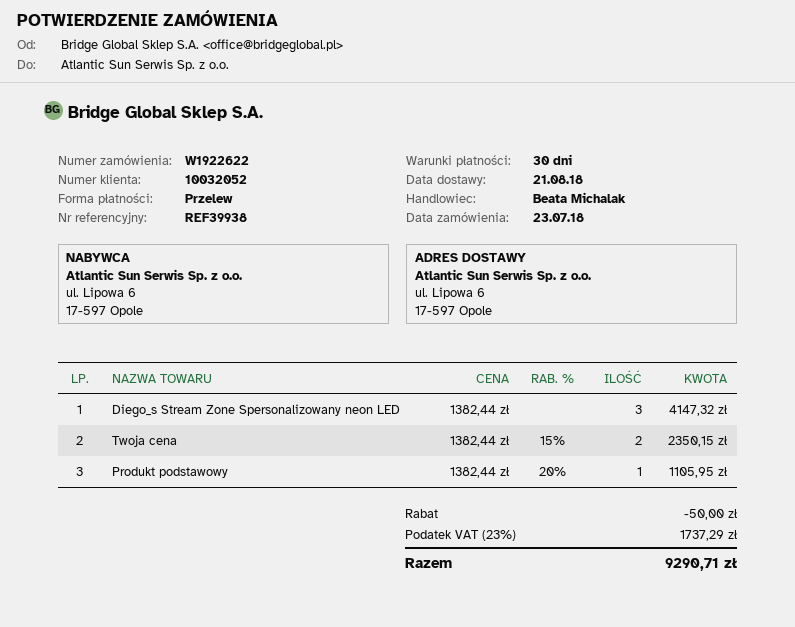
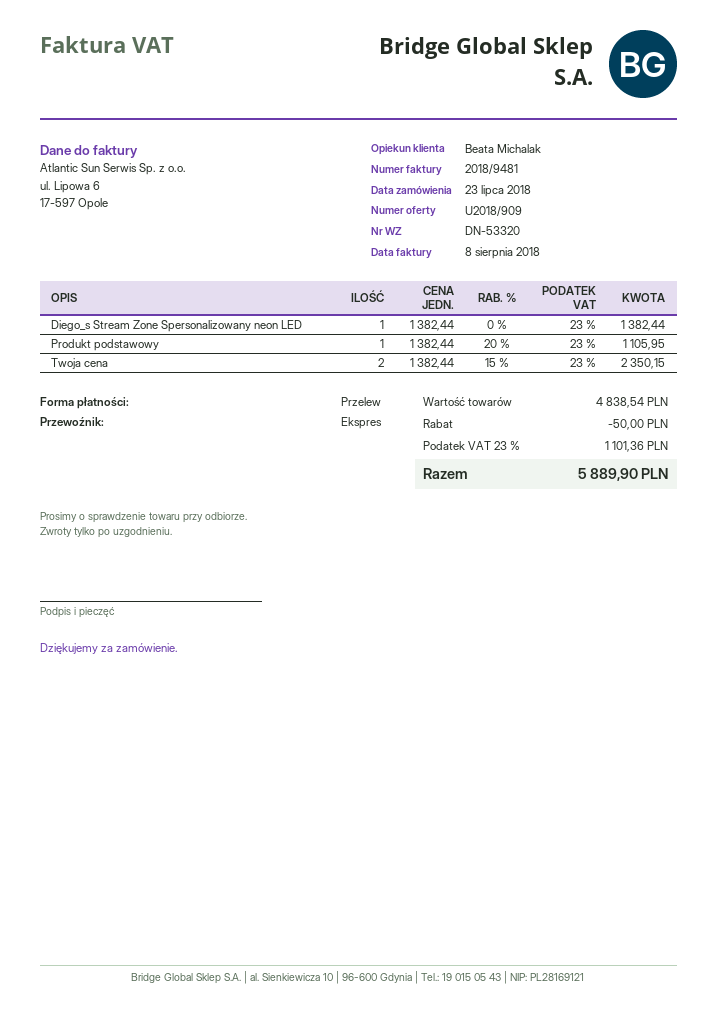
Diego_s Stream Zone Spersonalizowany neon LED: 3 x 1382.44 = 4147.32 -> 1 x 1382.44 = 1382.44
tax: 23% = 1737.29 -> 23% = 1101.36
total: 9290.71 -> 5889.90

